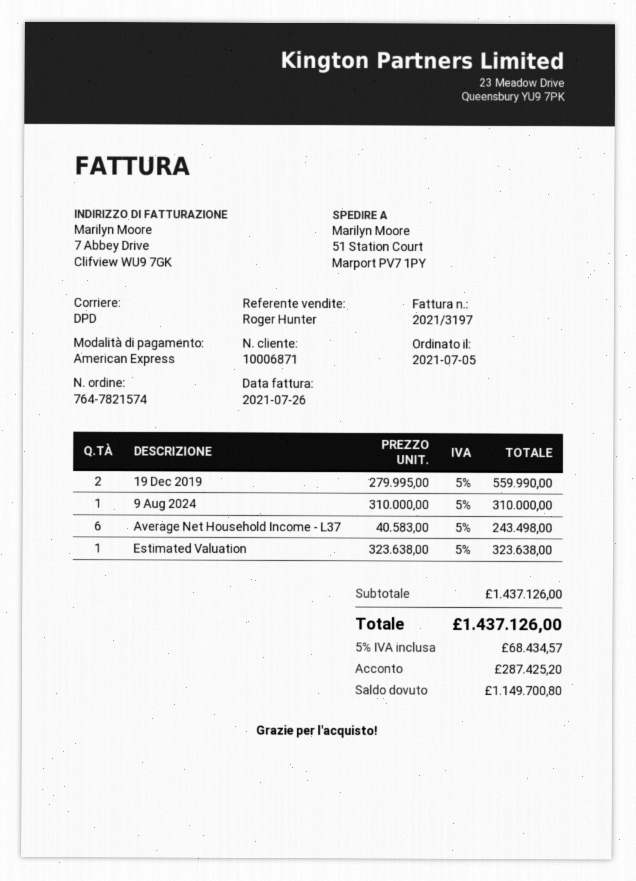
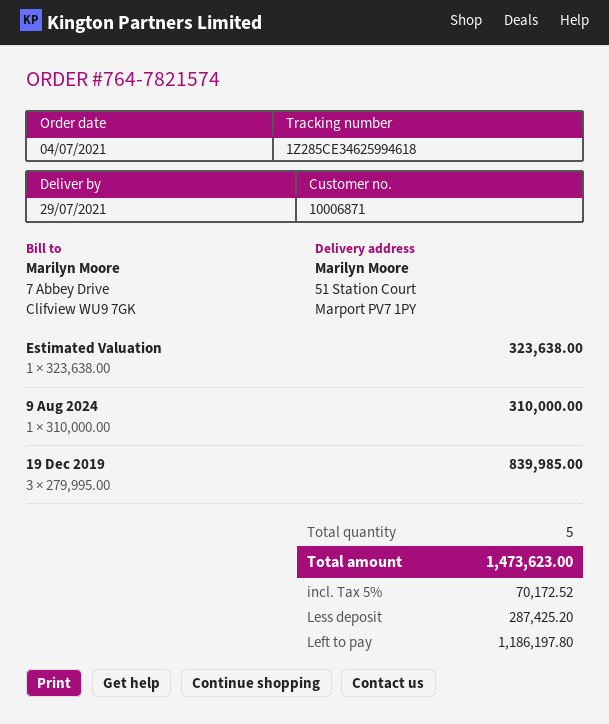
order date: 2021-07-05 -> 2021-07-04
19 Dec 2019: 2 x 279995.00 = 559990.00 -> 3 x 279995.00 = 839985.00
Average Net Household Income - L37: 6 x 40583.00 = 243498.00 -> none
tax: 5% = 68434.57 -> 5% = 70172.52
total: 1437126.00 -> 1473623.00
balance: 1149700.80 -> 1186197.80

